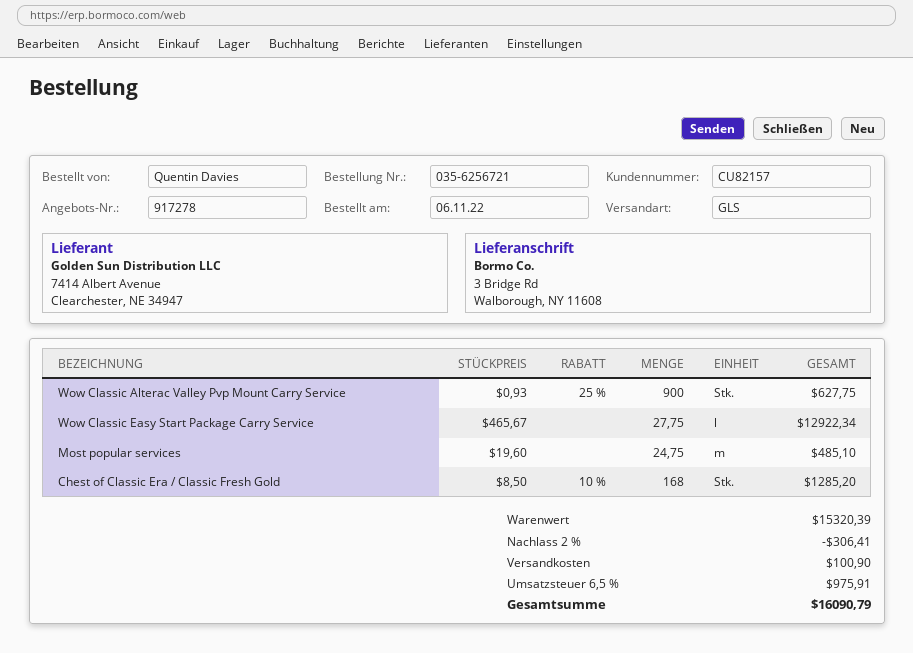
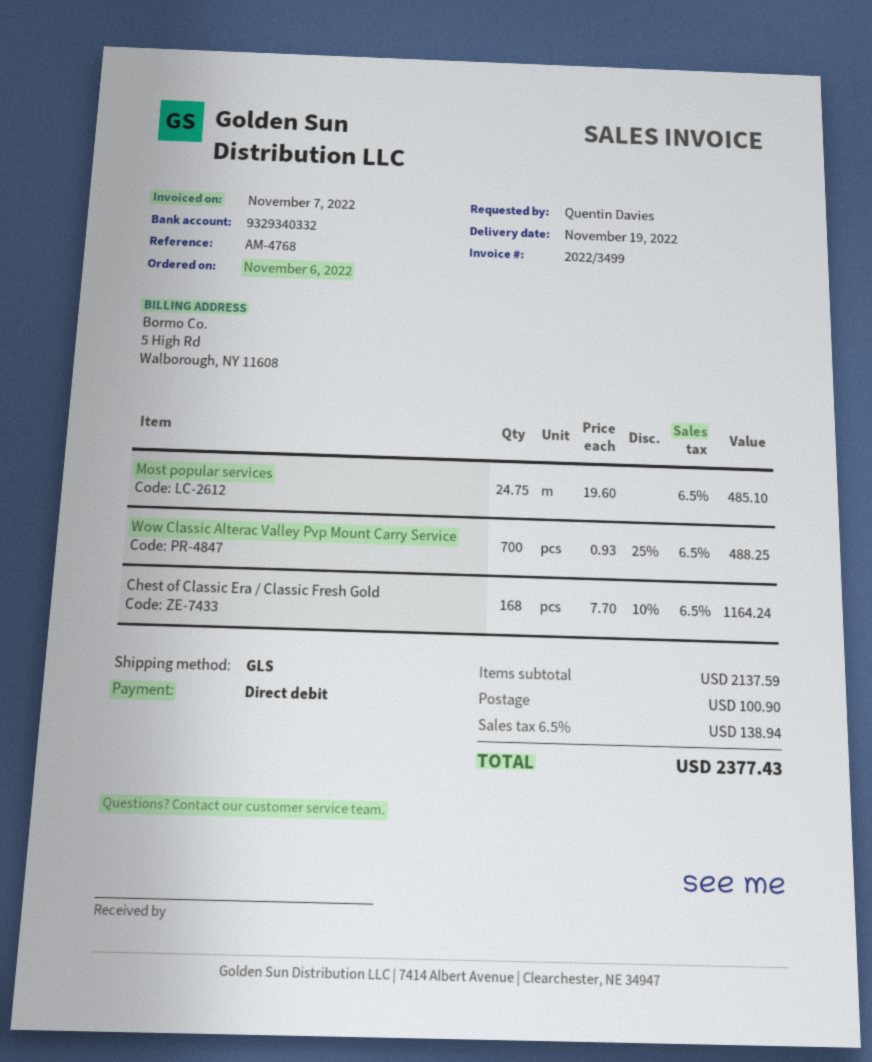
Wow Classic Alterac Valley Pvp Mount Carry Service: 900 x 0.93 - 25% = 627.75 -> 700 x 0.93 - 25% = 488.25
Wow Classic Easy Start Package Carry Service: 27.75 x 465.67 = 12922.34 -> none
Chest of Classic Era / Classic Fresh Gold: 168 x 8.50 - 10% = 1285.20 -> 168 x 7.70 - 10% = 1164.24
subtotal: 15320.39 -> 2137.59
discount: 2% = 306.41 -> none
tax: 6.5% = 975.91 -> 6.5% = 138.94
total: 16090.79 -> 2377.43

